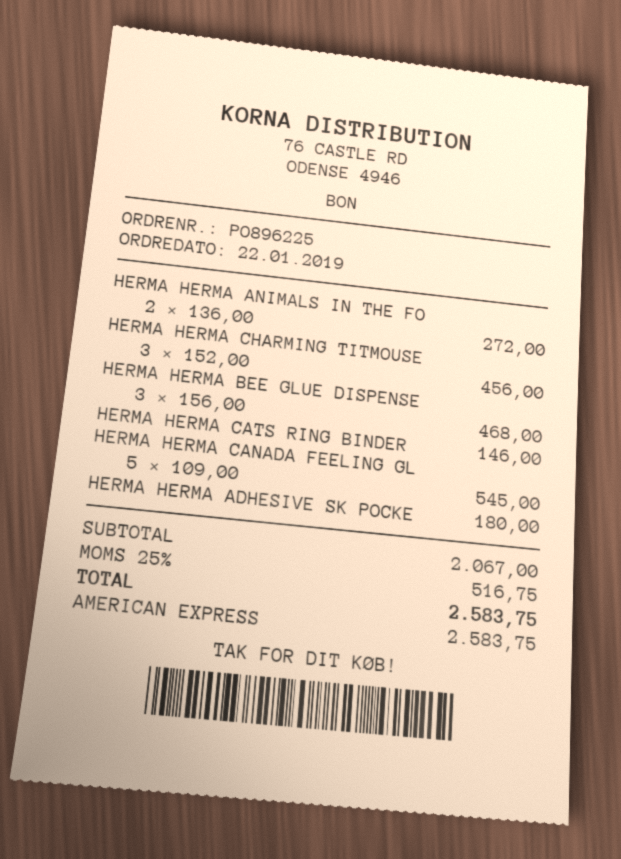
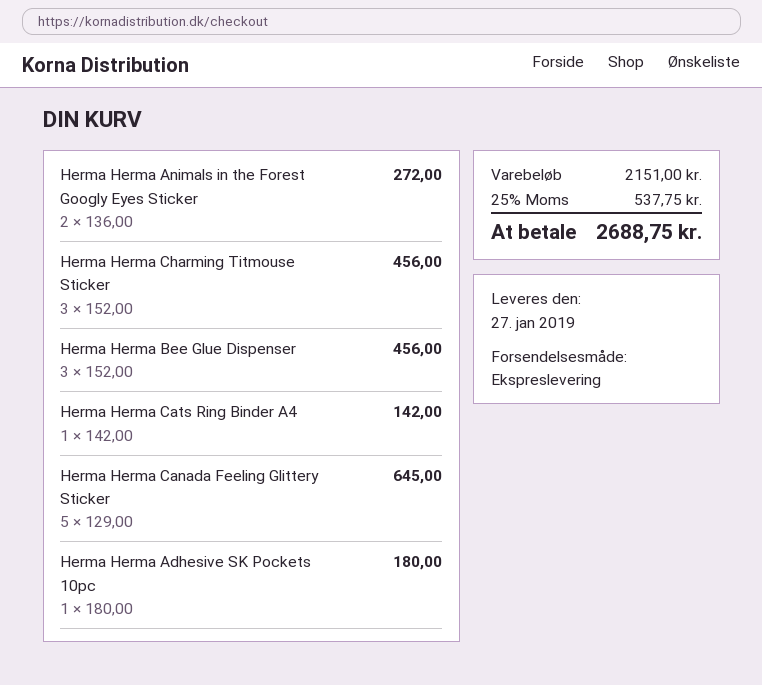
HERMA HERMA BEE GLUE DISPENSE: 3 x 156.00 = 468.00 -> 3 x 152.00 = 456.00
HERMA HERMA CATS RING BINDER: 1 x 146.00 = 146.00 -> 1 x 142.00 = 142.00
HERMA HERMA CANADA FEELING GL: 5 x 109.00 = 545.00 -> 5 x 129.00 = 645.00
subtotal: 2067.00 -> 2151.00
tax: 25% = 516.75 -> 25% = 537.75
total: 2583.75 -> 2688.75

